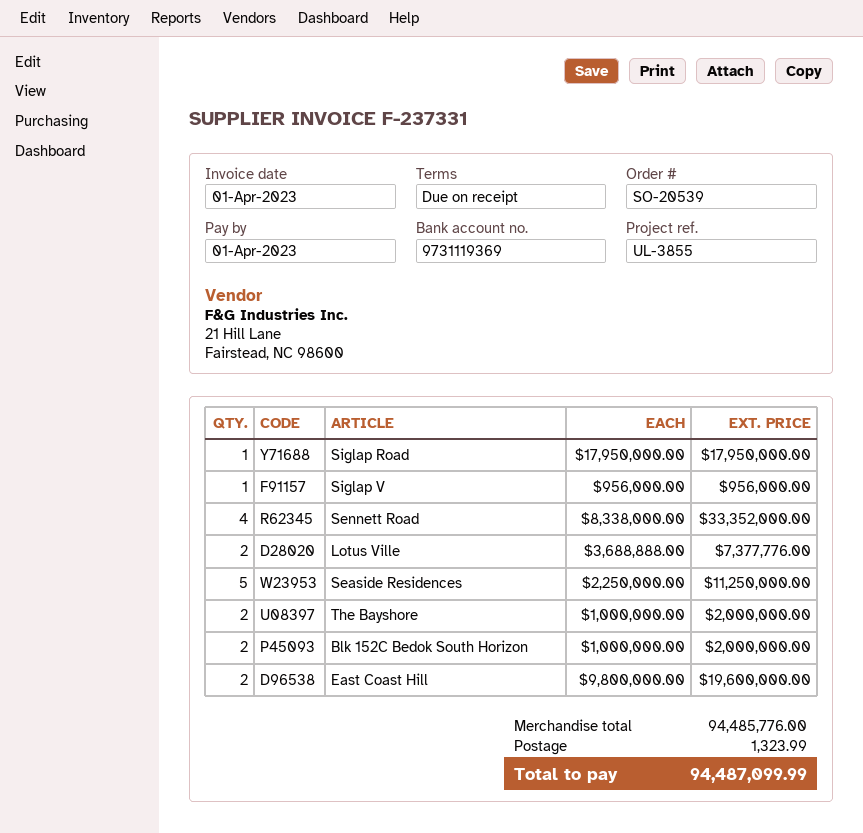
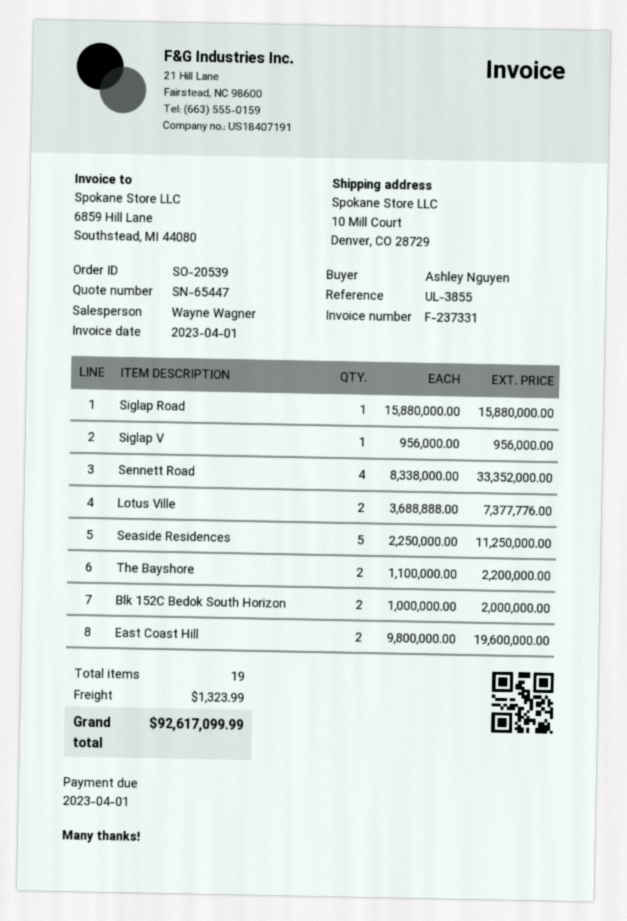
Siglap Road: 1 x 17950000.00 = 17950000.00 -> 1 x 15880000.00 = 15880000.00
The Bayshore: 2 x 1000000.00 = 2000000.00 -> 2 x 1100000.00 = 2200000.00
total: 94487099.99 -> 92617099.99

